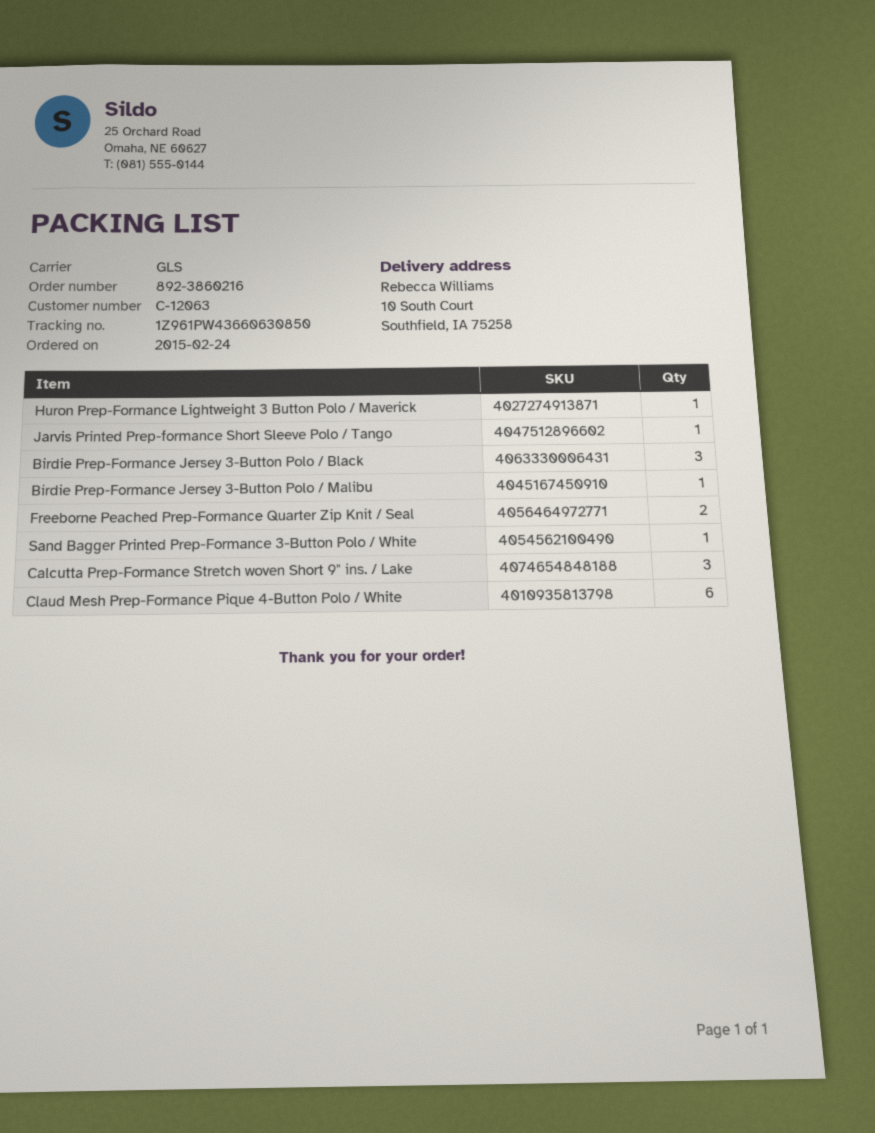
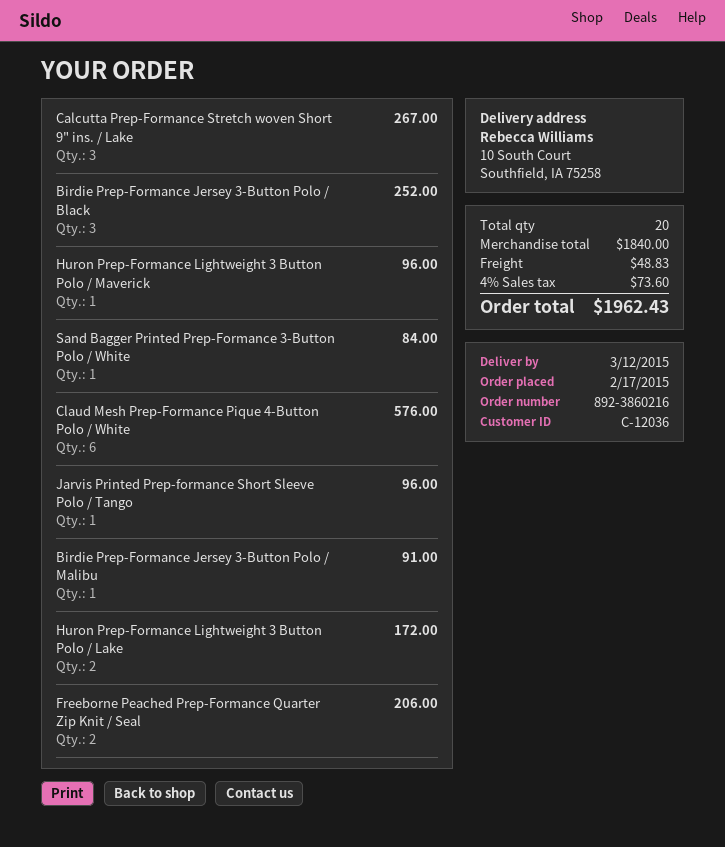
order date: 2015-02-24 -> 2015-02-17
customer number: C-12063 -> C-12036
Huron Prep-Formance Lightweight 3 Button Polo / Lake: none -> 2

